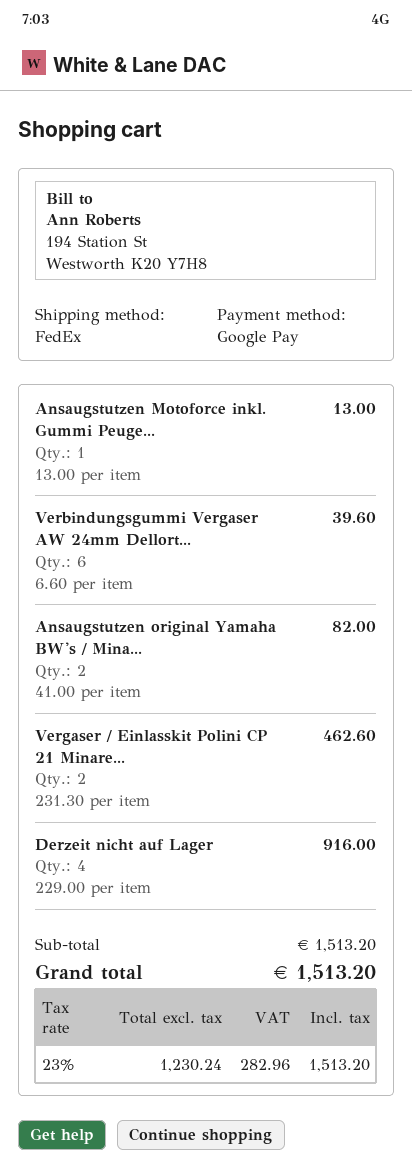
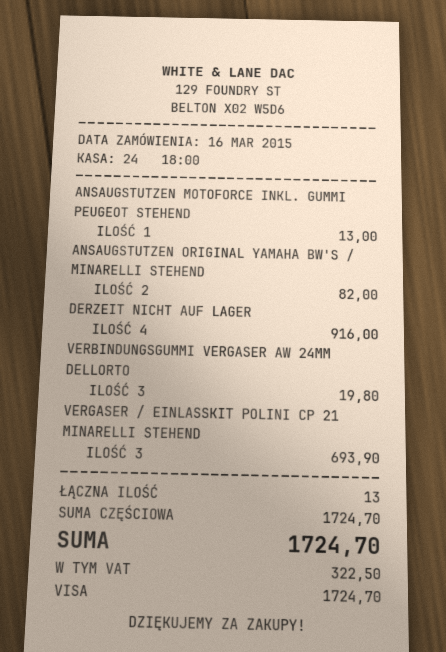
payment method: Google Pay -> Visa
Verbindungsgummi Vergaser AW 24mm Dellort...: 6 for 39.60 -> 3 for 19.80
Vergaser / Einlasskit Polini CP 21 Minare...: 2 for 462.60 -> 3 for 693.90
subtotal: 1513.20 -> 1724.70
tax: 282.96 -> 322.50
total: 1513.20 -> 1724.70

